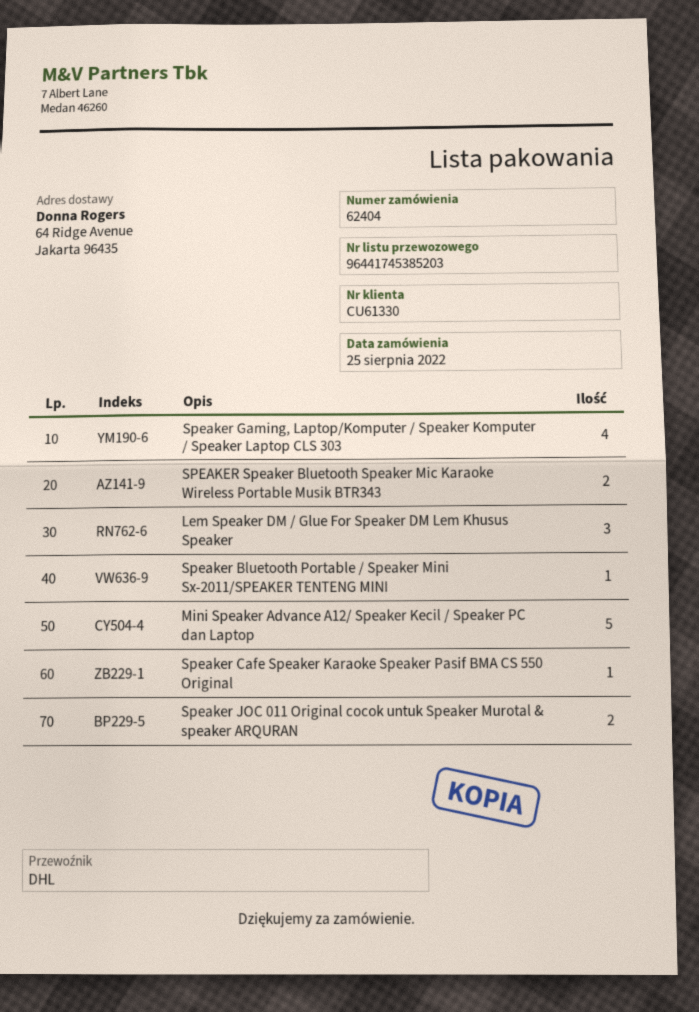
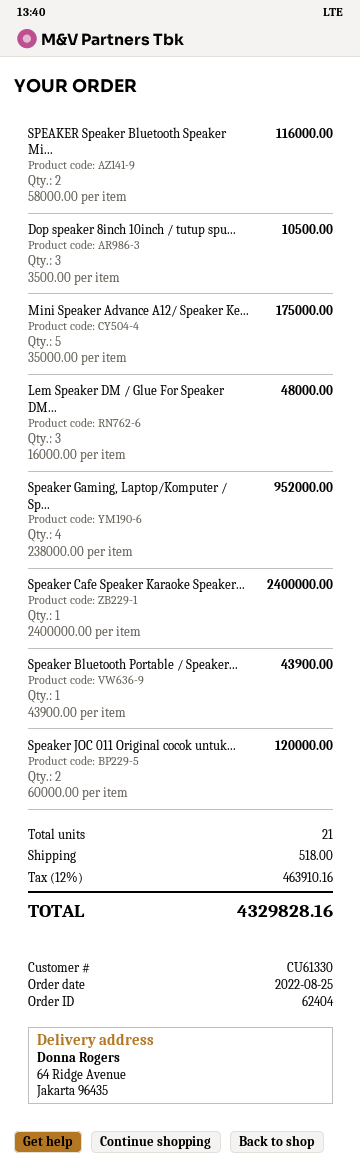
Dop speaker 8inch 10inch / tutup spu...: none -> 3

